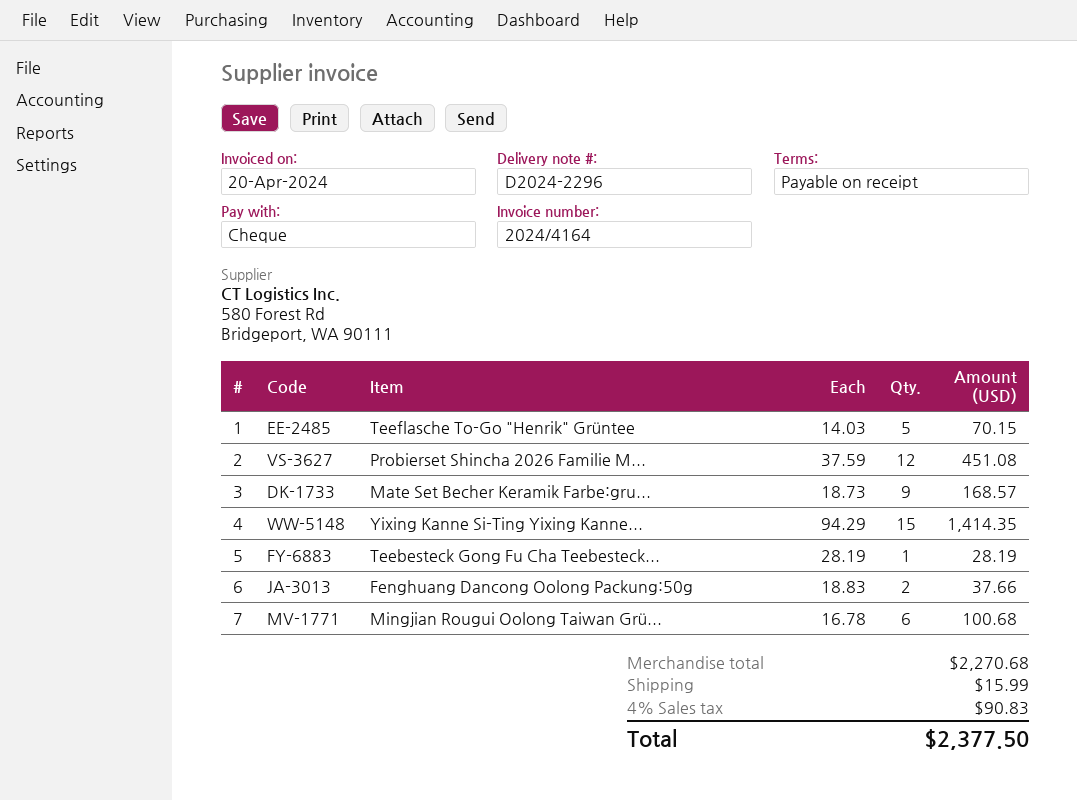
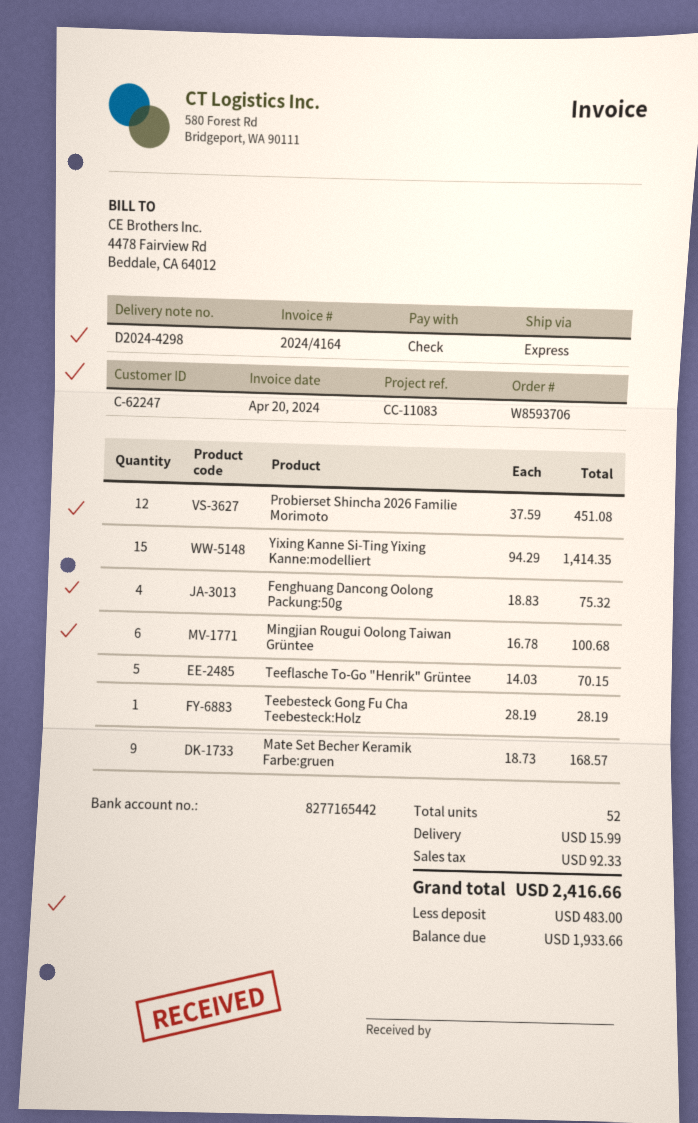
delivery note number: D2024-2296 -> D2024-4298
Fenghuang Dancong Oolong Packung:50g: 2 x 18.83 = 37.66 -> 4 x 18.83 = 75.32
tax: 90.83 -> 92.33
total: 2377.50 -> 2416.66

